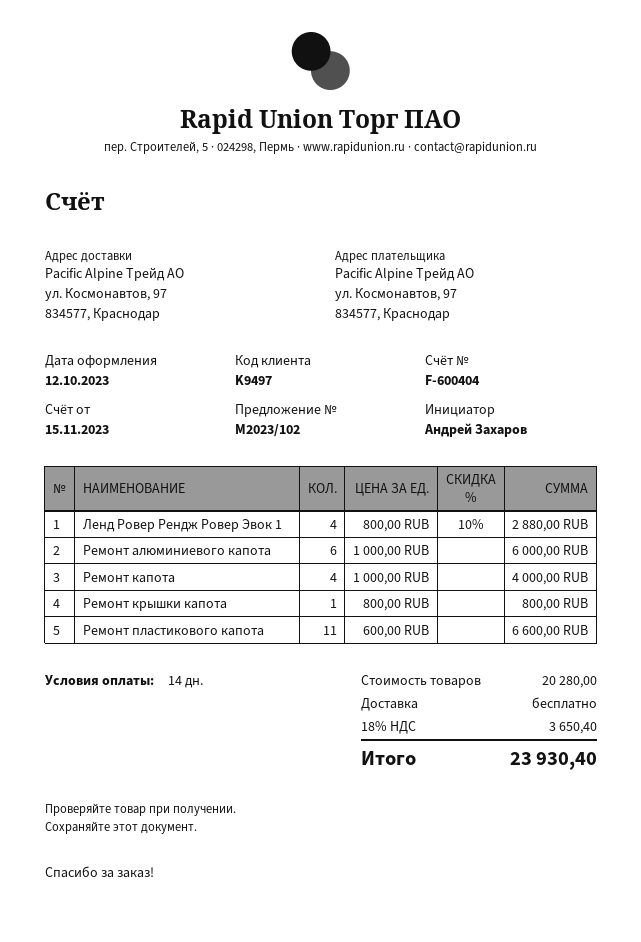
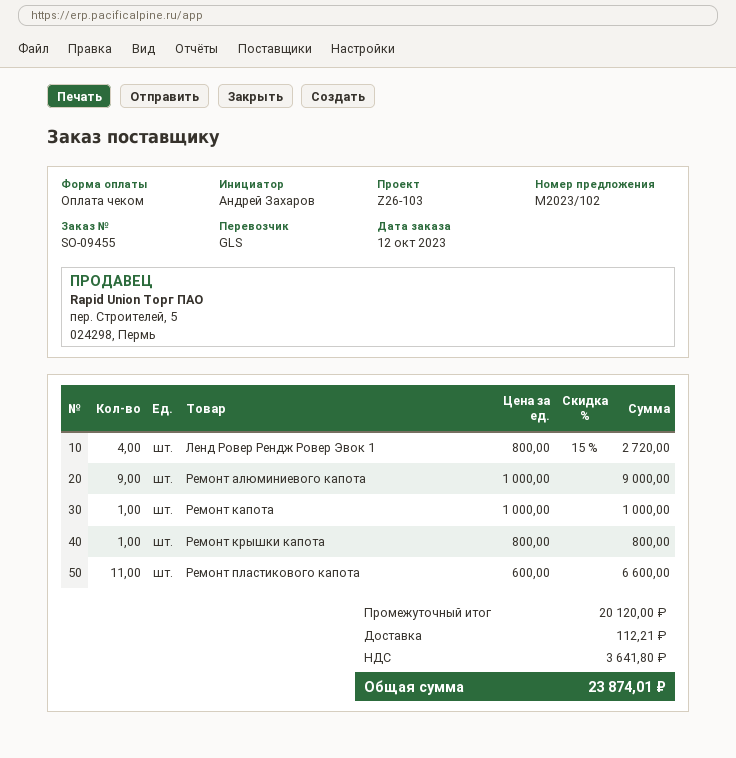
Ленд Ровер Рендж Ровер Эвок 1: 4 x 800.00 - 10% = 2880.00 -> 4 x 800.00 - 15% = 2720.00
Ремонт алюминиевого капота: 6 x 1000.00 = 6000.00 -> 9 x 1000.00 = 9000.00
Ремонт капота: 4 x 1000.00 = 4000.00 -> 1 x 1000.00 = 1000.00
subtotal: 20280.00 -> 20120.00
shipping: 0.00 -> 112.21
tax: 3650.40 -> 3641.80
total: 23930.40 -> 23874.01

